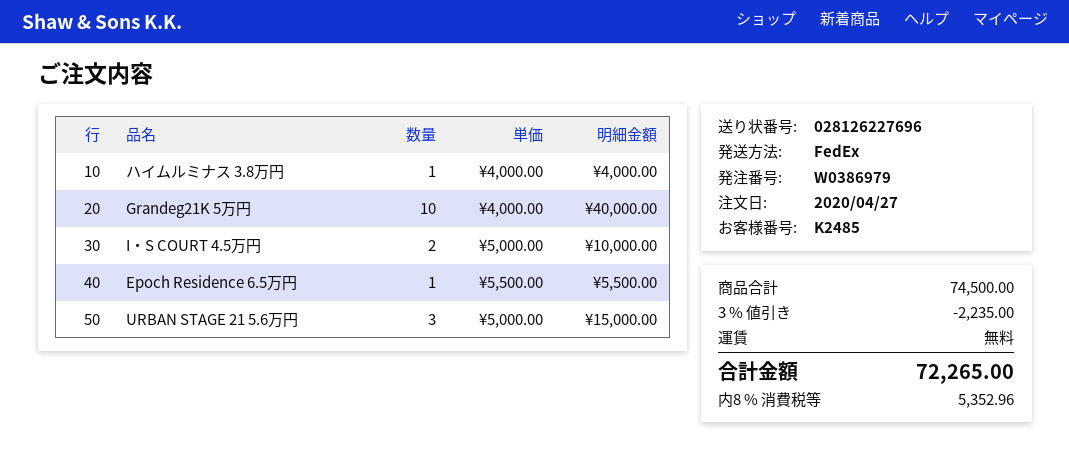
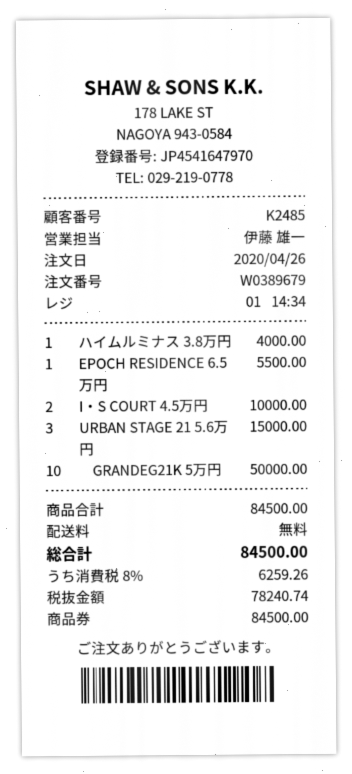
order number: W0386979 -> W0389679
order date: 2020-04-27 -> 2020-04-26
Grandeg21K 5万円: 10 for 40000.00 -> 10 for 50000.00
subtotal: 74500.00 -> 84500.00
discount: 3% = 2235.00 -> none
tax: 8% = 5352.96 -> 8% = 6259.26
total: 72265.00 -> 84500.00

